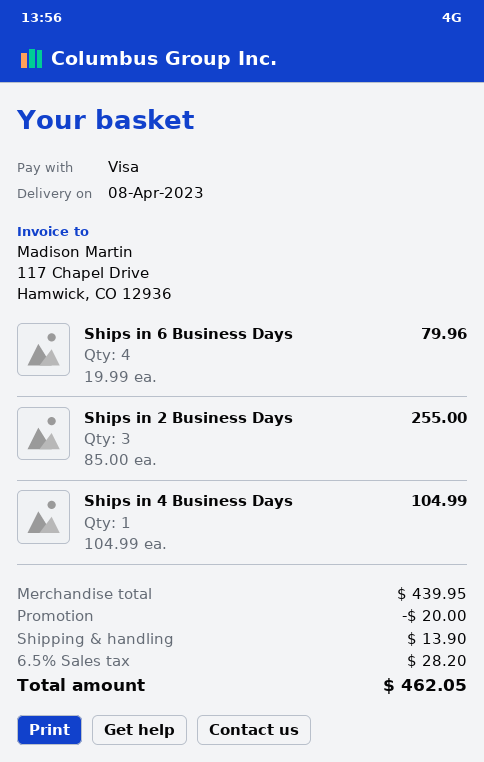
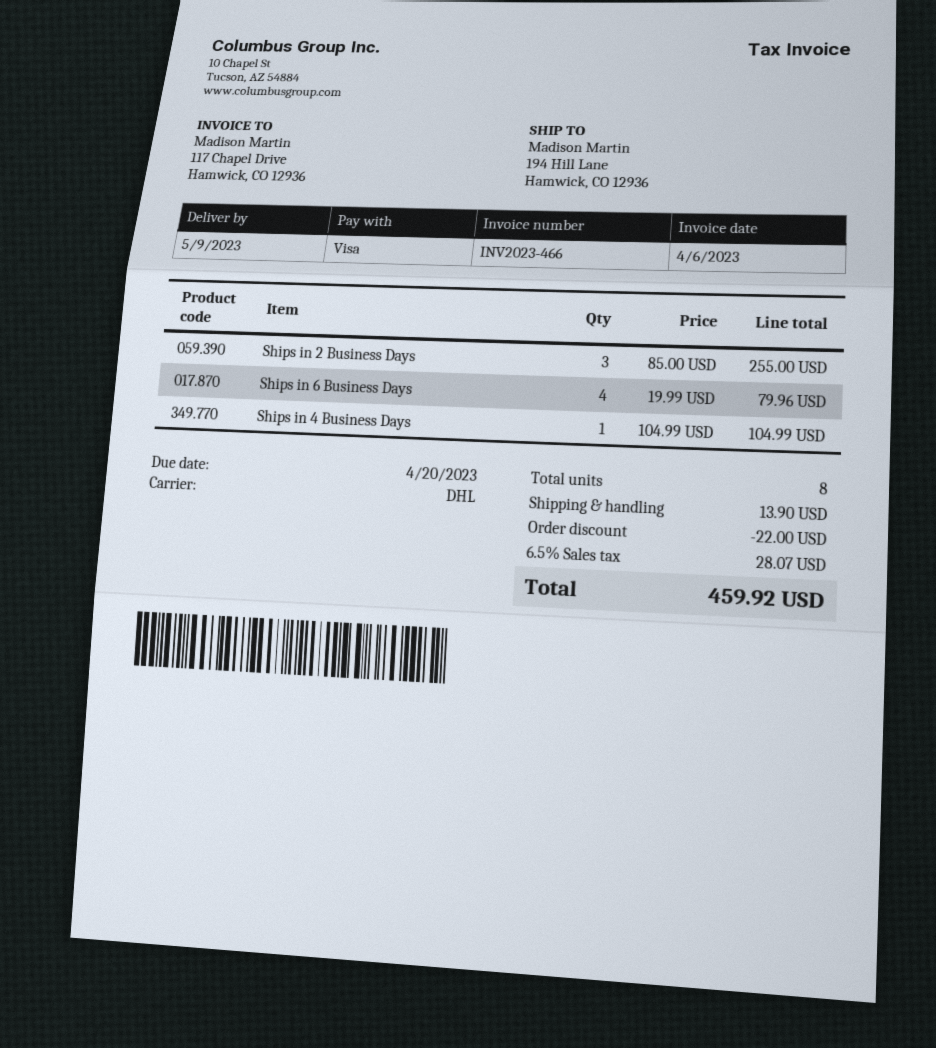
delivery date: 2023-04-08 -> 2023-05-09
discount: 20.00 -> 22.00
tax: 6.5% = 28.20 -> 6.5% = 28.07
total: 462.05 -> 459.92

